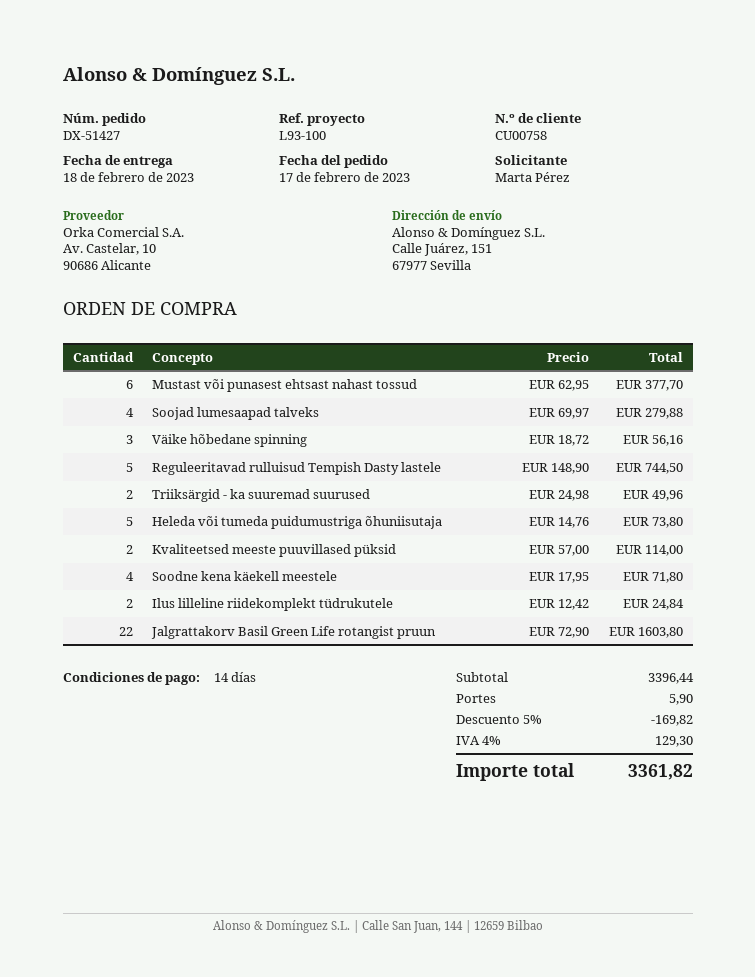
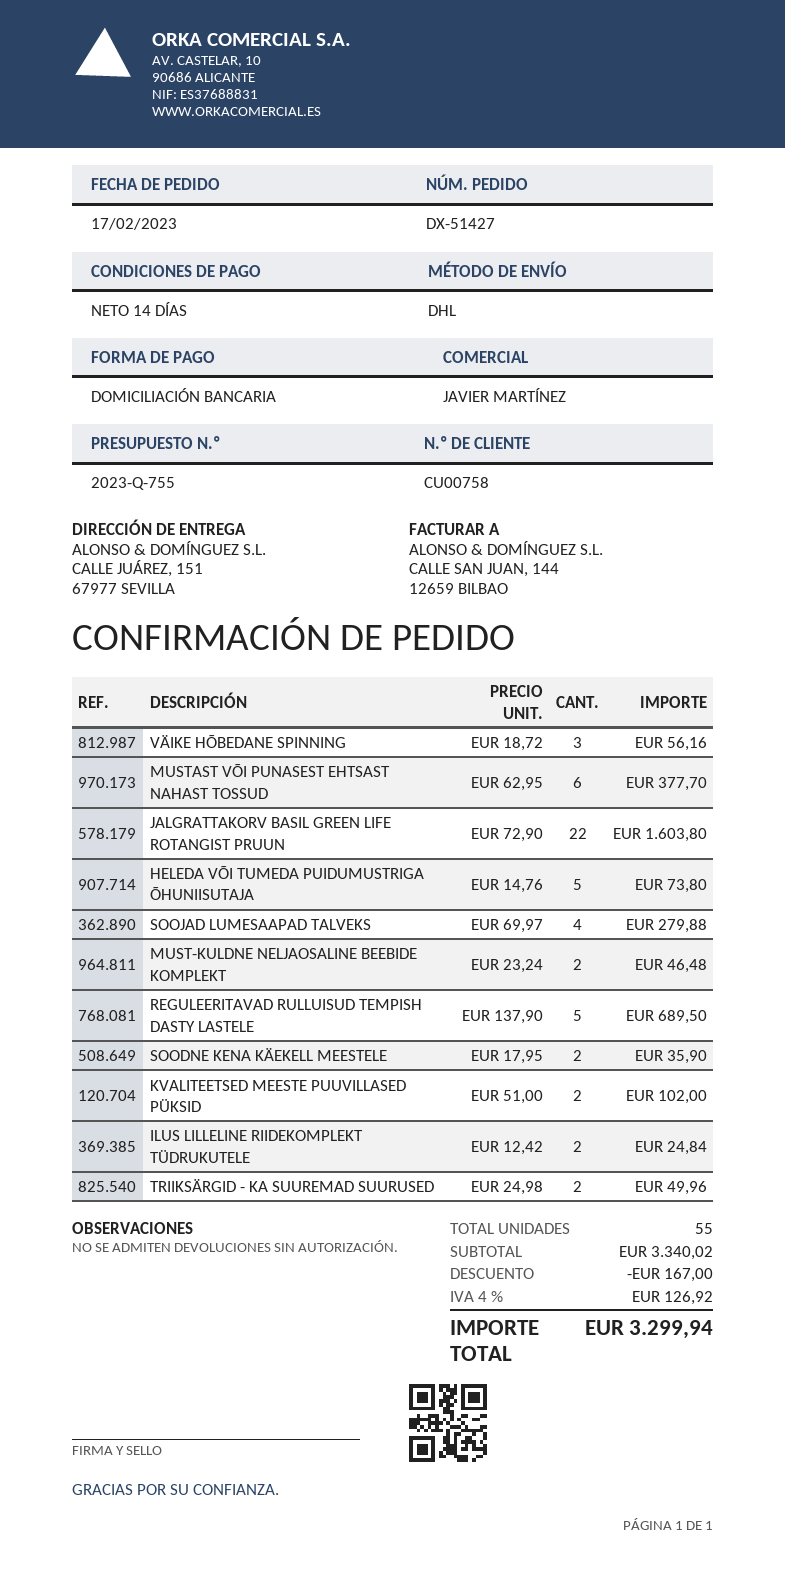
Reguleeritavad rulluisud Tempish Dasty lastele: 5 x 148.90 = 744.50 -> 5 x 137.90 = 689.50
Kvaliteetsed meeste puuvillased püksid: 2 x 57.00 = 114.00 -> 2 x 51.00 = 102.00
Soodne kena käekell meestele: 4 x 17.95 = 71.80 -> 2 x 17.95 = 35.90
MUST-KULDNE NELJAOSALINE BEEBIDE KOMPLEKT: none -> 2 x 23.24 = 46.48
subtotal: 3396.44 -> 3340.02
discount: 169.82 -> 167.00
shipping: 5.90 -> none
tax: 4% = 129.30 -> 4% = 126.92
total: 3361.82 -> 3299.94

